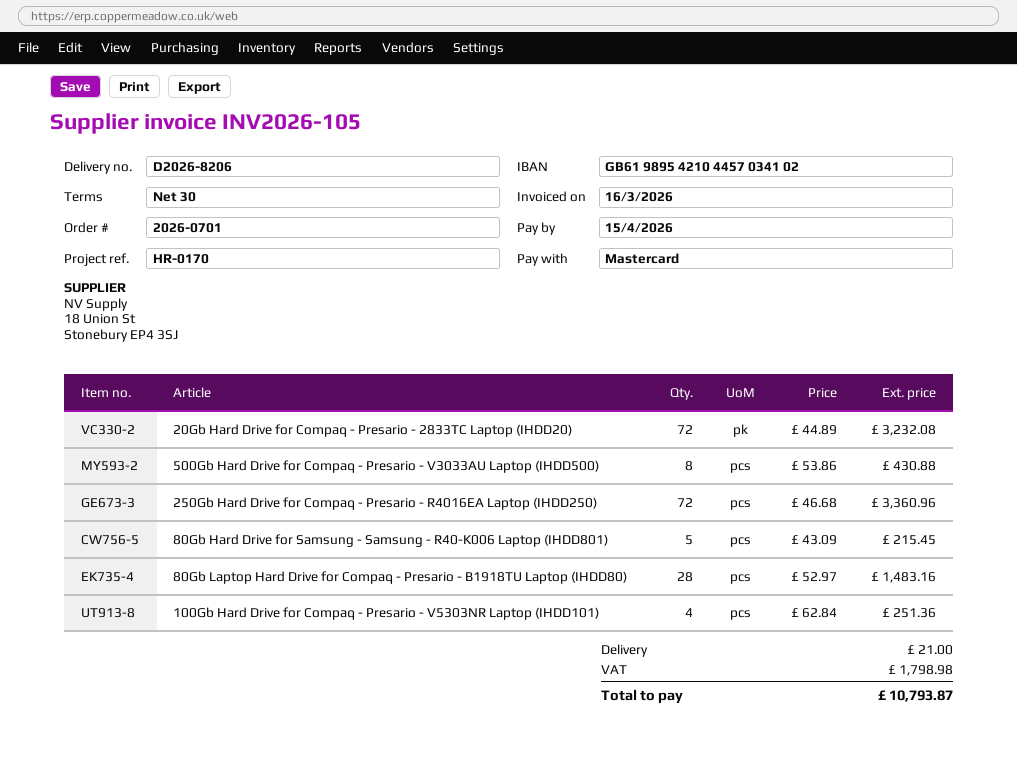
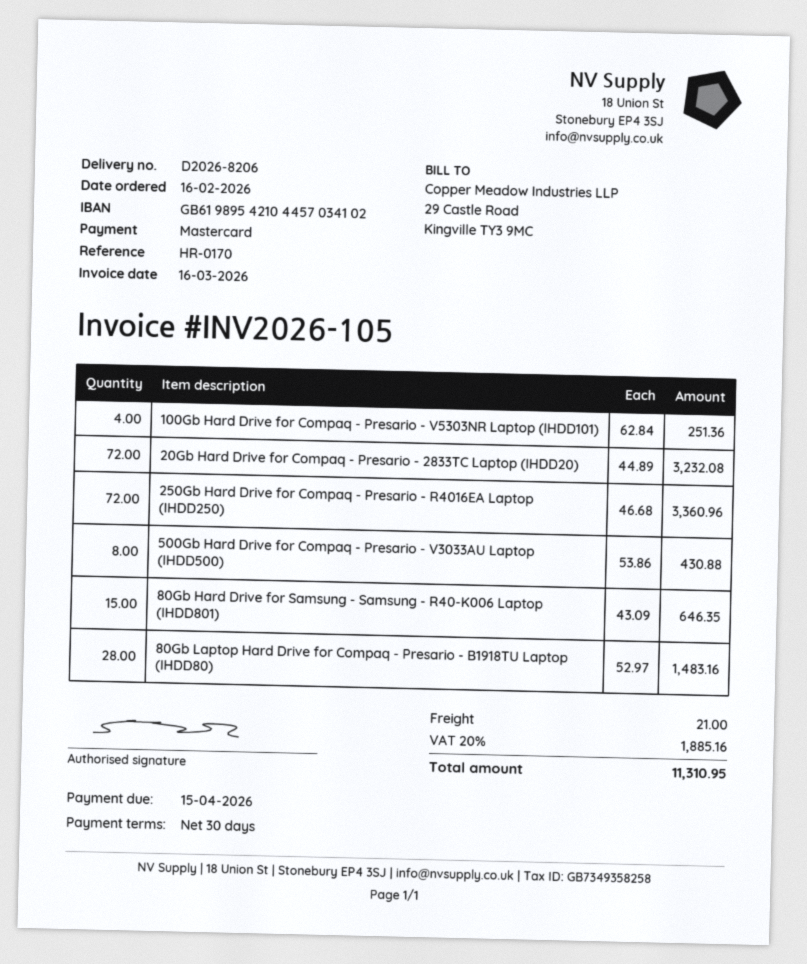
80Gb Hard Drive for Samsung - Samsung - R40-K006 Laptop (IHDD801): 5 x 43.09 = 215.45 -> 15 x 43.09 = 646.35
tax: 1798.98 -> 1885.16
total: 10793.87 -> 11310.95

